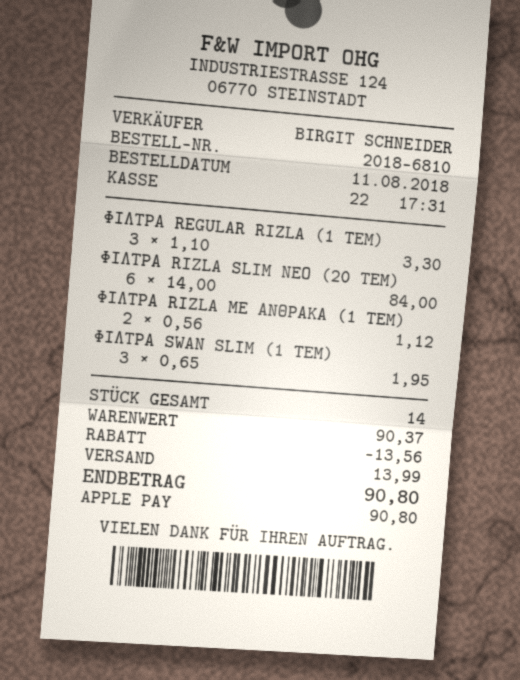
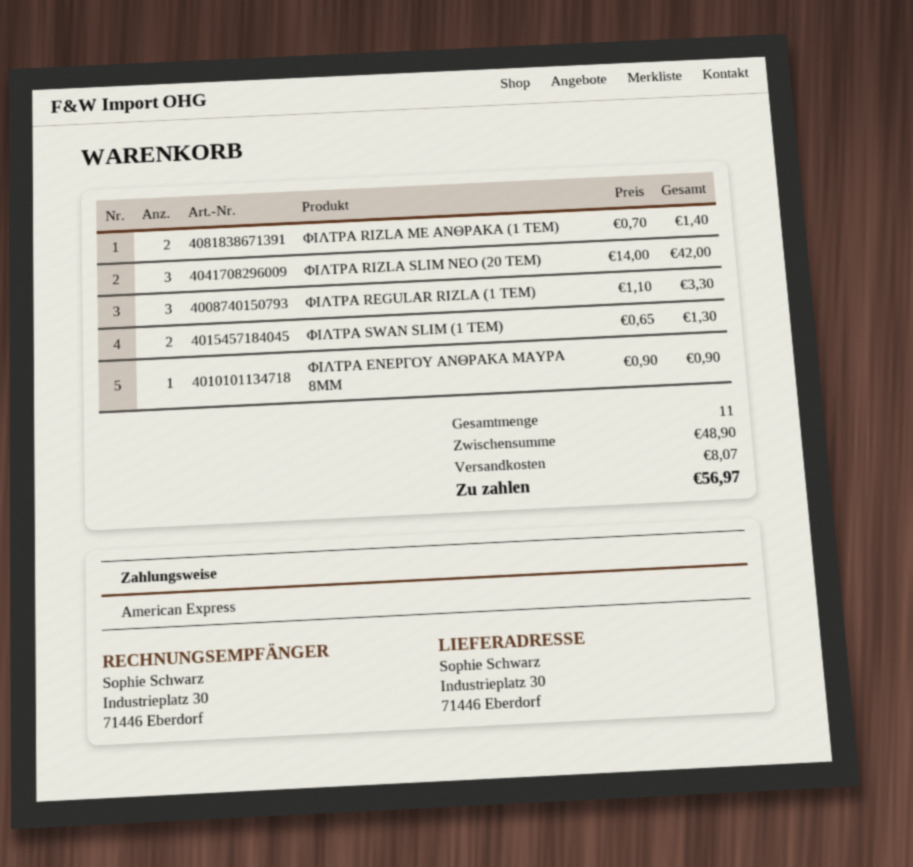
payment method: Apple Pay -> American Express
ΦΙΛΤΡΑ RIZLA SLIM ΝΕΟ (20 ΤΕΜ): 6 x 14.00 = 84.00 -> 3 x 14.00 = 42.00
ΦΙΛΤΡΑ RIZLA ΜΕ ΑΝΘΡΑΚΑ (1 ΤΕΜ): 2 x 0.56 = 1.12 -> 2 x 0.70 = 1.40
ΦΙΛΤΡΑ SWAN SLIM (1 ΤΕΜ): 3 x 0.65 = 1.95 -> 2 x 0.65 = 1.30
ΦΙΛΤΡΑ ΕΝΕΡΓΟΥ ΑΝΘΡΑΚΑ ΜΑΥΡΑ 8ΜΜ: none -> 1 x 0.90 = 0.90
total quantity: 14 -> 11
subtotal: 90.37 -> 48.90
discount: 13.56 -> none
shipping: 13.99 -> 8.07
total: 90.80 -> 56.97

